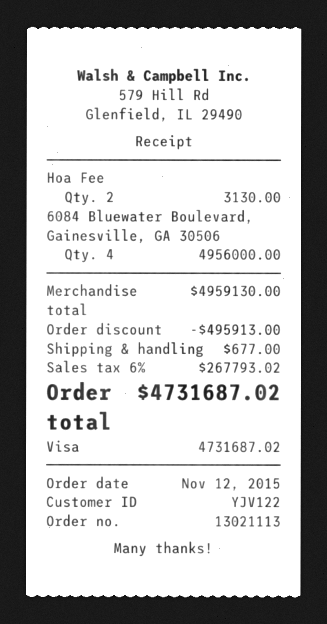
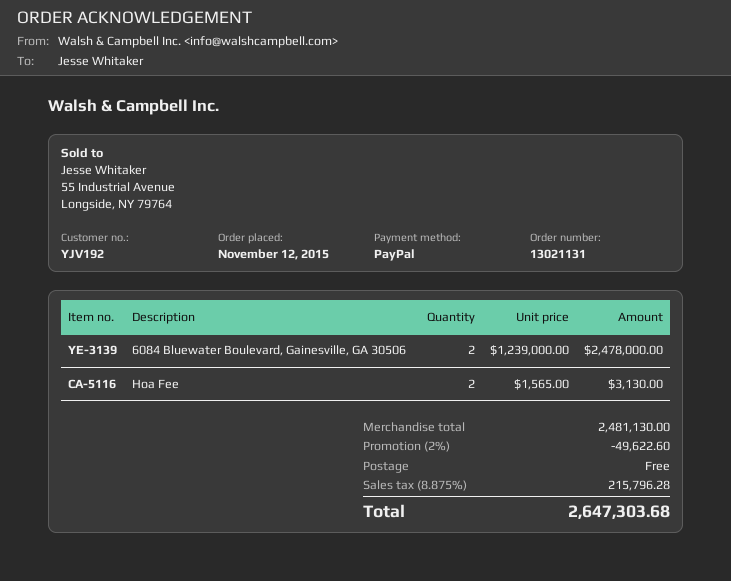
order number: 13021113 -> 13021131
customer number: YJV122 -> YJV192
payment method: Visa -> PayPal
6084 Bluewater Boulevard, Gainesville, GA 30506: 4 for 4956000.00 -> 2 for 2478000.00
subtotal: 4959130.00 -> 2481130.00
discount: 495913.00 -> 49622.60
shipping: 677.00 -> 0.00
tax: 6% = 267793.02 -> 8.875% = 215796.28
total: 4731687.02 -> 2647303.68

